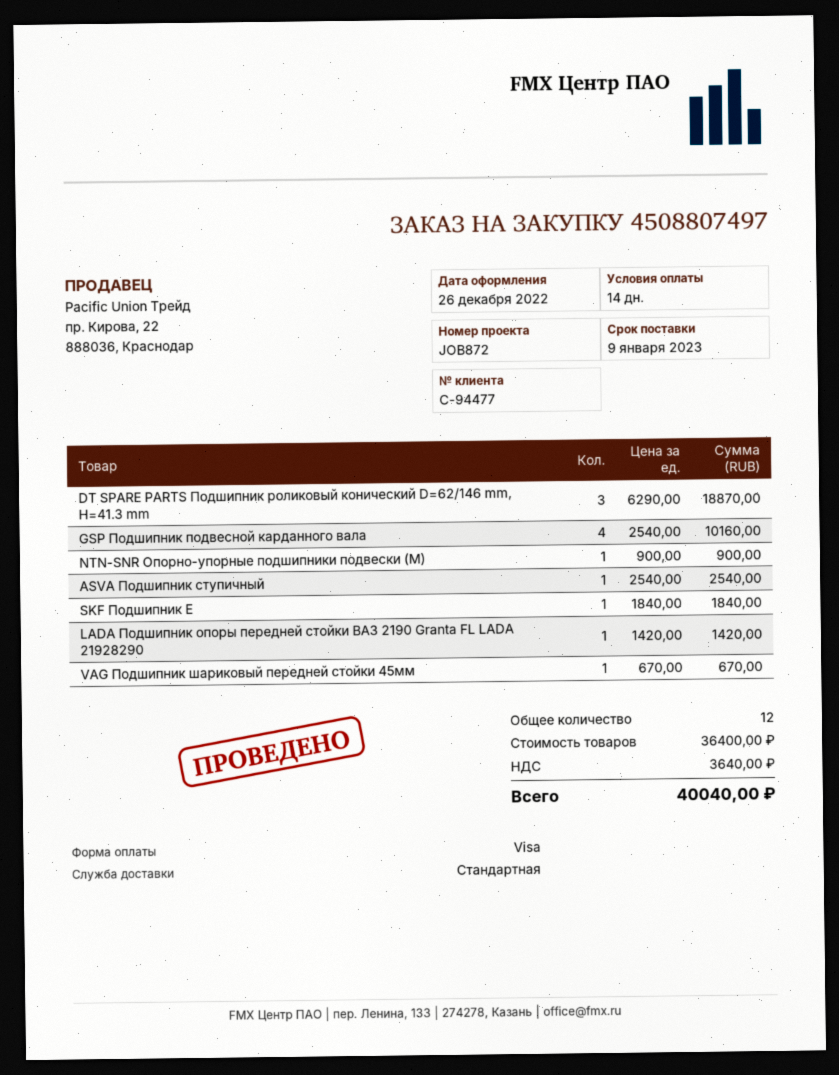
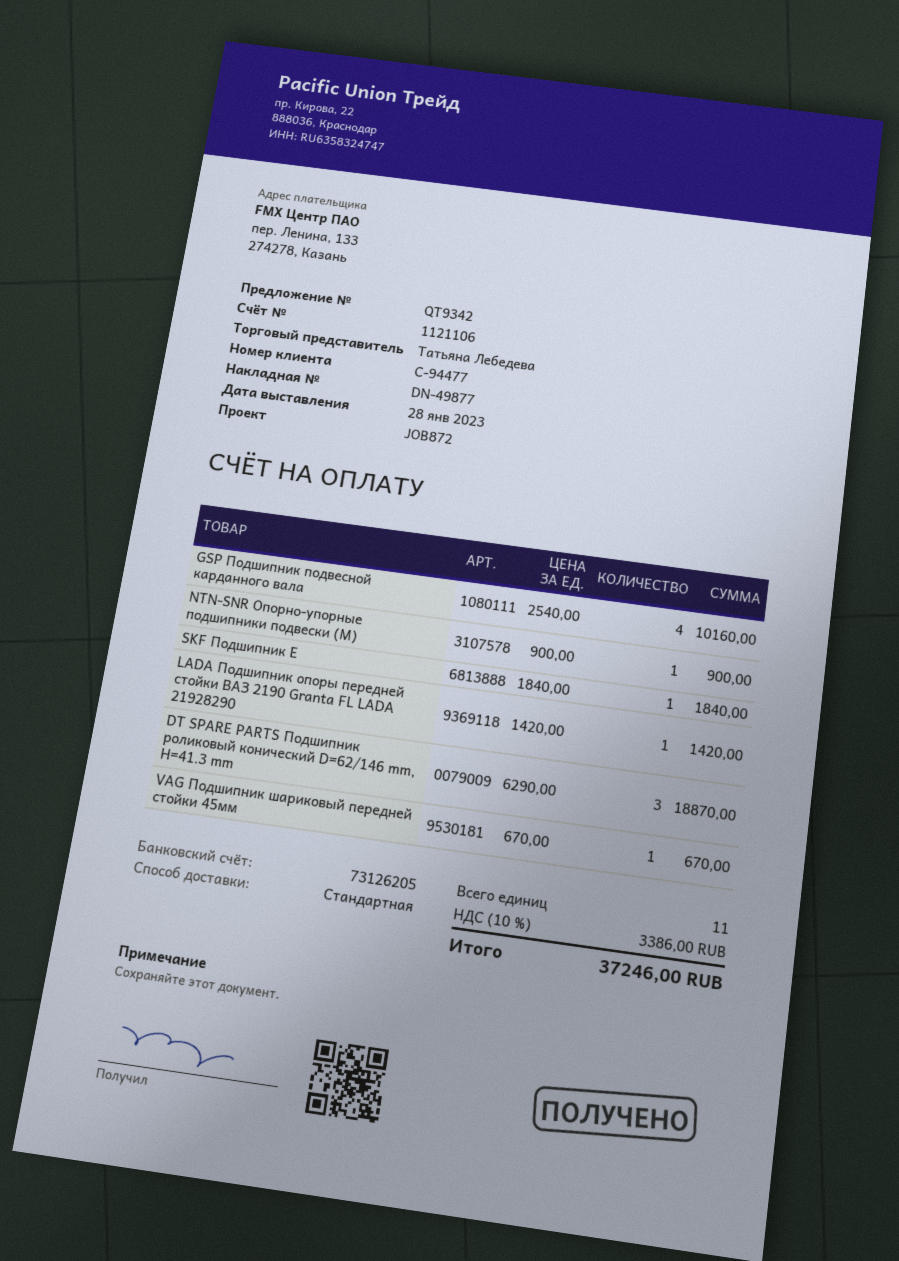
ASVA Подшипник ступичный: 1 x 2540.00 = 2540.00 -> none
total quantity: 12 -> 11
tax: 3640.00 -> 3386.00
total: 40040.00 -> 37246.00

